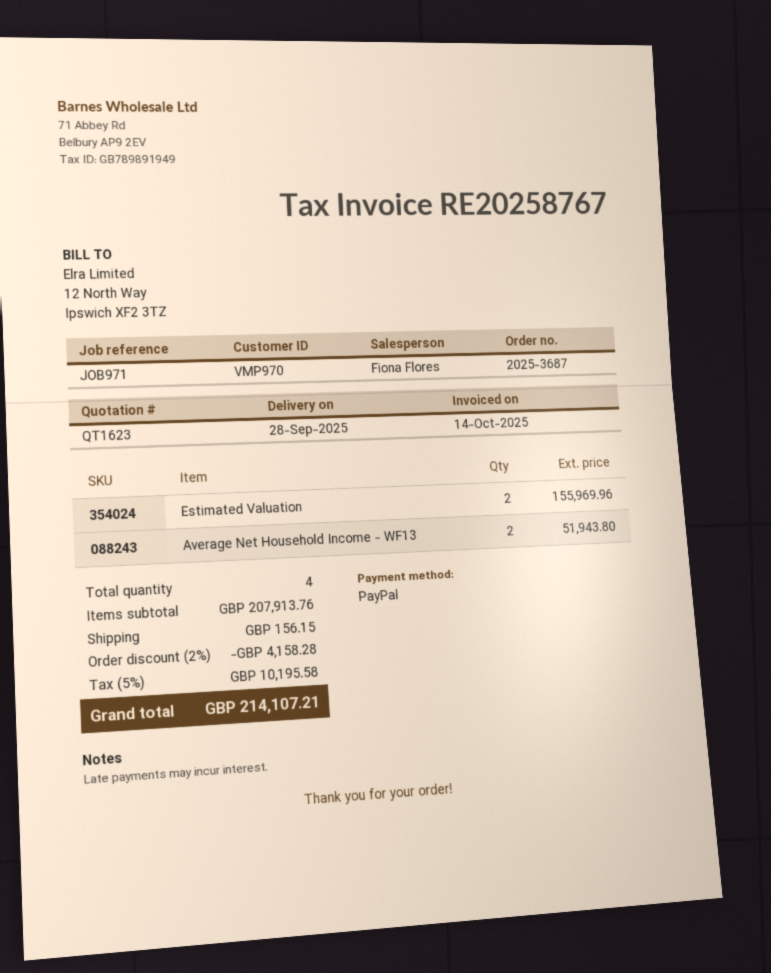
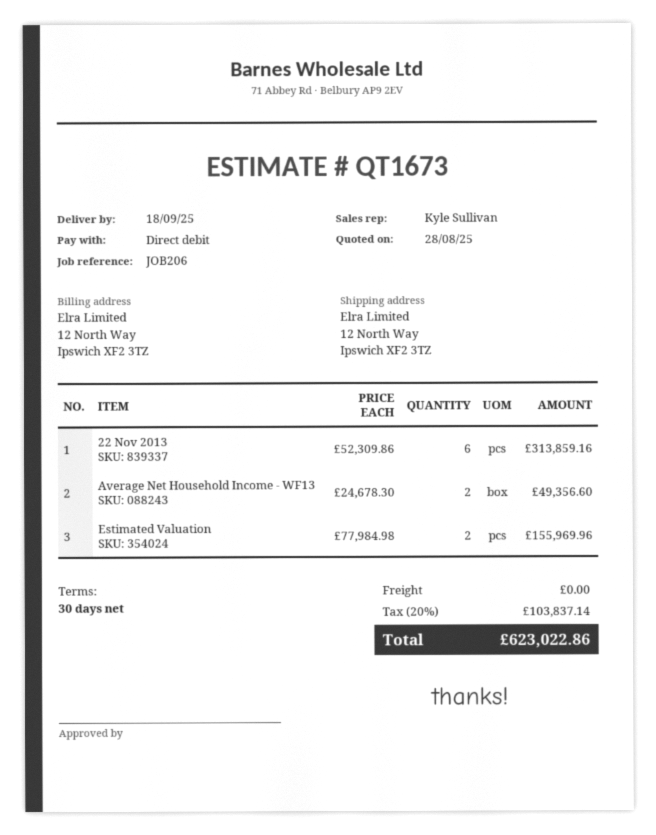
quote number: QT1623 -> QT1673
delivery date: 2025-09-28 -> 2025-09-18
reference: JOB971 -> JOB206
sales rep: Fiona Flores -> Kyle Sullivan
payment method: PayPal -> direct debit
Average Net Household Income - WF13: 2 for 51943.80 -> 2 for 49356.60
22 Nov 2013: none -> 6 for 313859.16
discount: 2% = 4158.28 -> none
shipping: 156.15 -> 0.00
tax: 5% = 10195.58 -> 20% = 103837.14
total: 214107.21 -> 623022.86

